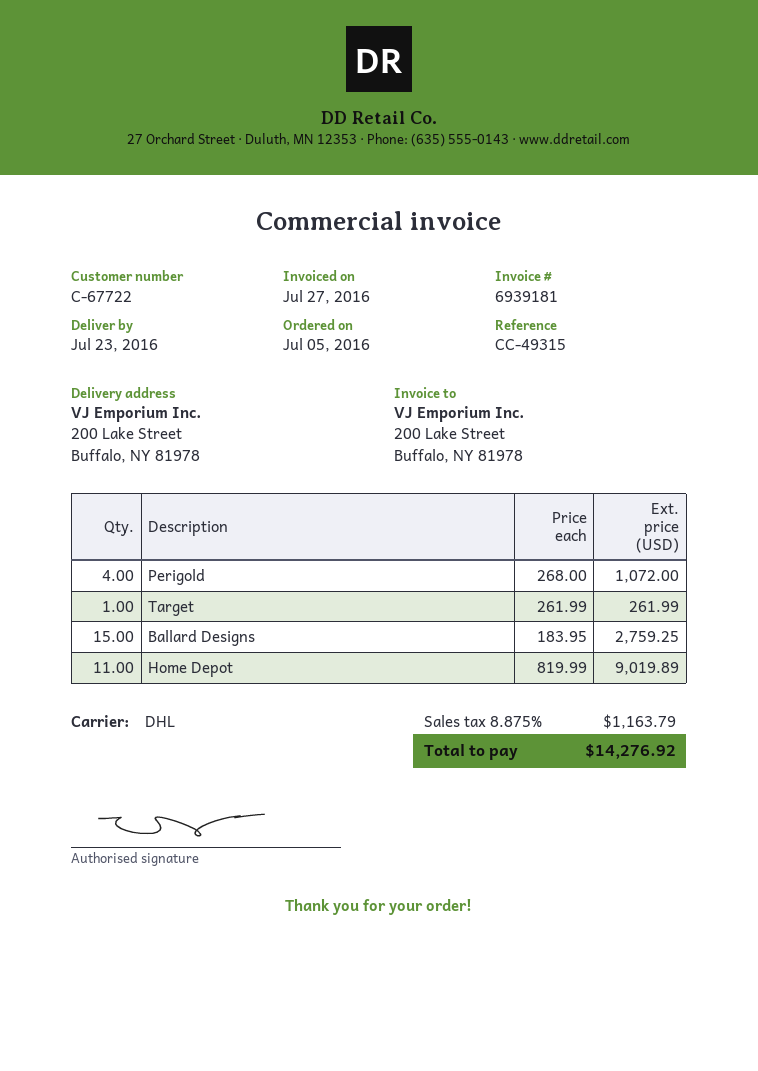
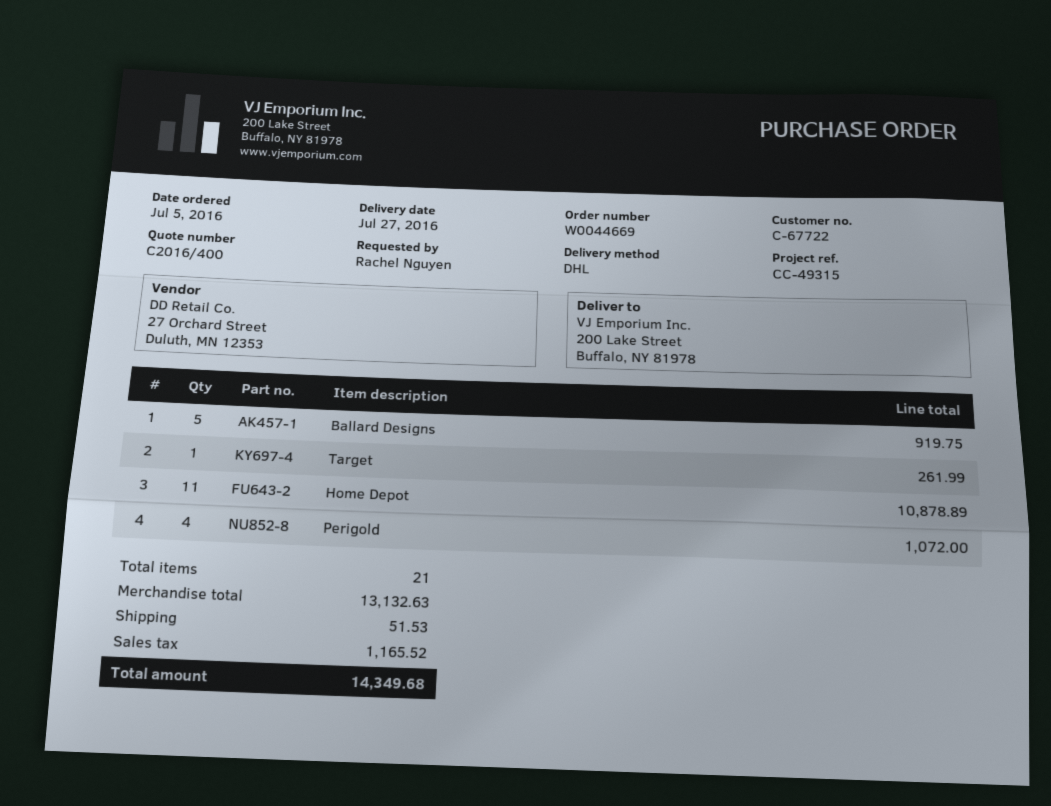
delivery date: 2016-07-23 -> 2016-07-27
Ballard Designs: 15 for 2759.25 -> 5 for 919.75
Home Depot: 11 for 9019.89 -> 11 for 10878.89
shipping: none -> 51.53
tax: 1163.79 -> 1165.52
total: 14276.92 -> 14349.68

